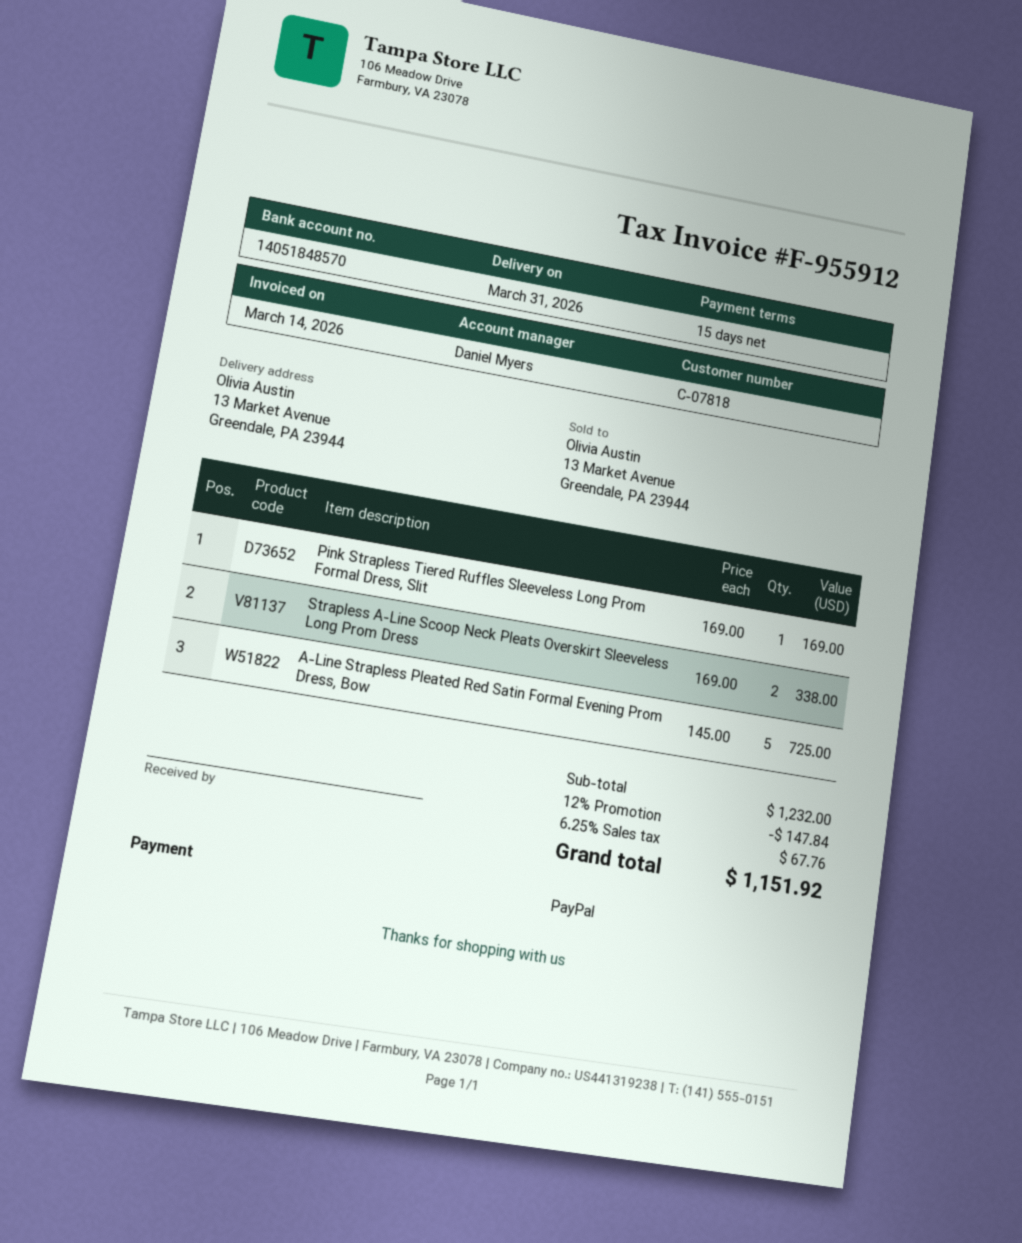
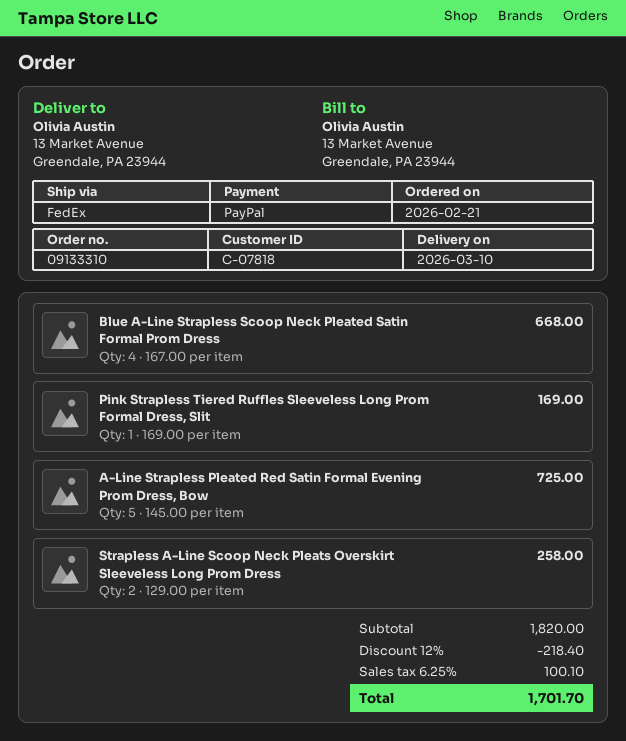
delivery date: 2026-03-31 -> 2026-03-10
Strapless A-Line Scoop Neck Pleats Overskirt Sleeveless Long Prom Dress: 2 x 169.00 = 338.00 -> 2 x 129.00 = 258.00
Blue A-Line Strapless Scoop Neck Pleated Satin Formal Prom Dress: none -> 4 x 167.00 = 668.00
subtotal: 1232.00 -> 1820.00
discount: 12% = 147.84 -> 12% = 218.40
tax: 6.25% = 67.76 -> 6.25% = 100.10
total: 1151.92 -> 1701.70

